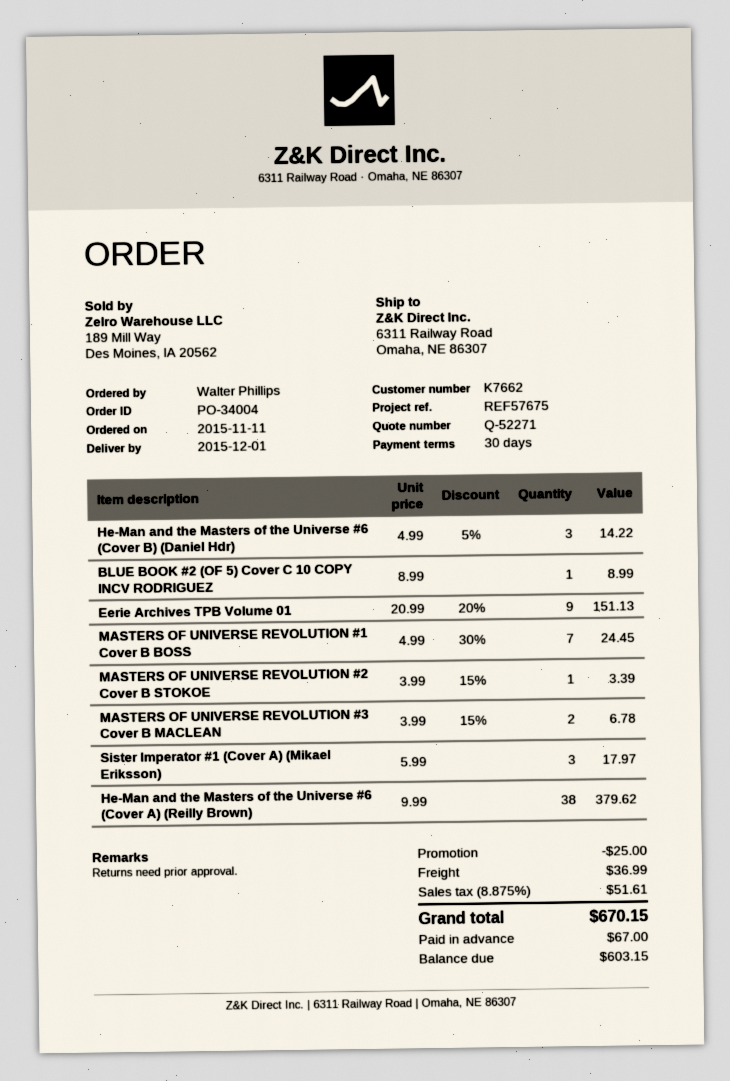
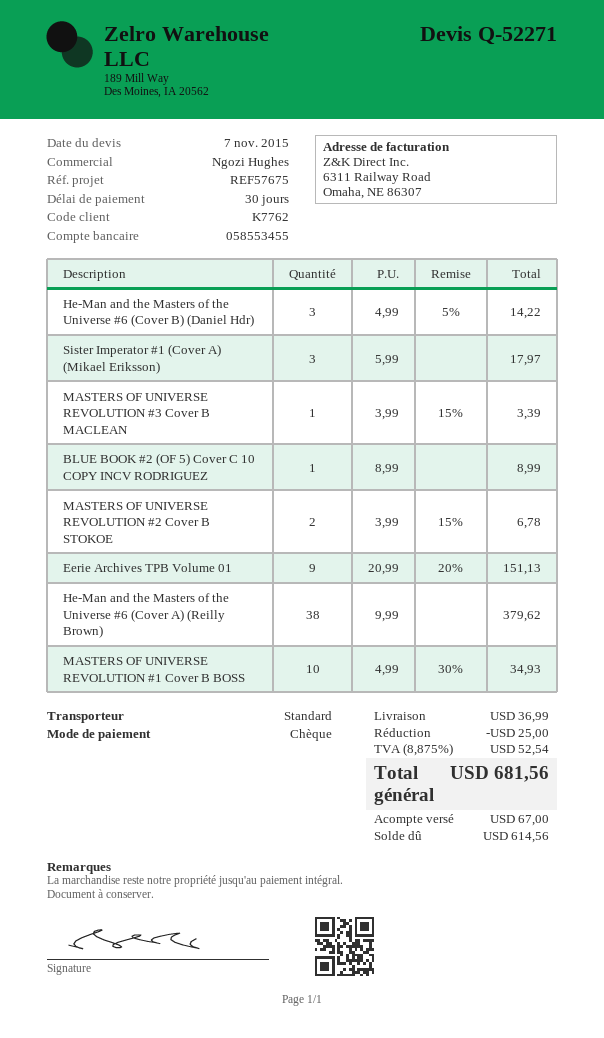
customer number: K7662 -> K7762
MASTERS OF UNIVERSE REVOLUTION #1 Cover B BOSS: 7 x 4.99 - 30% = 24.45 -> 10 x 4.99 - 30% = 34.93
MASTERS OF UNIVERSE REVOLUTION #2 Cover B STOKOE: 1 x 3.99 - 15% = 3.39 -> 2 x 3.99 - 15% = 6.78
MASTERS OF UNIVERSE REVOLUTION #3 Cover B MACLEAN: 2 x 3.99 - 15% = 6.78 -> 1 x 3.99 - 15% = 3.39
tax: 8.875% = 51.61 -> 8.875% = 52.54
total: 670.15 -> 681.56
balance: 603.15 -> 614.56

